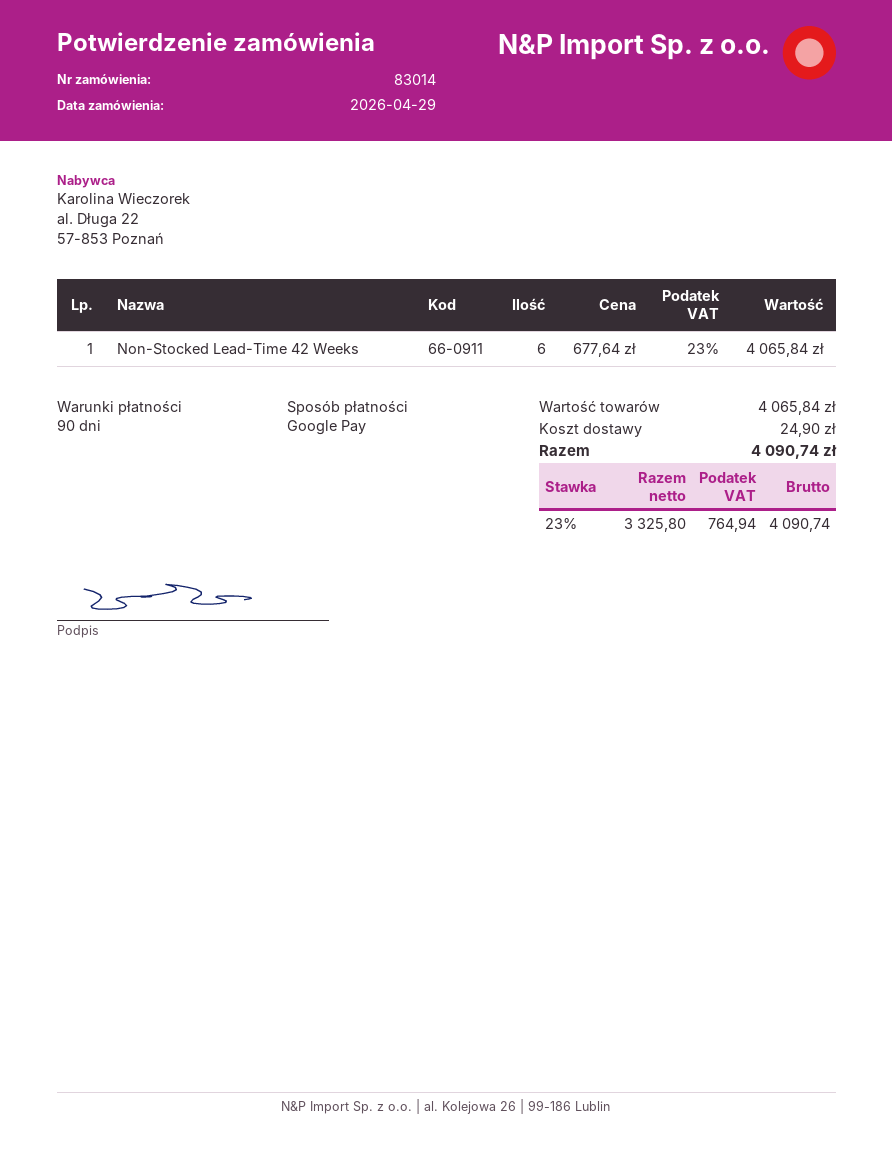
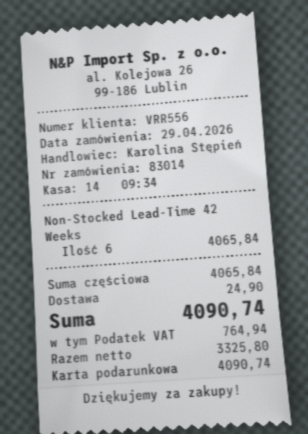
payment method: Google Pay -> gift card

